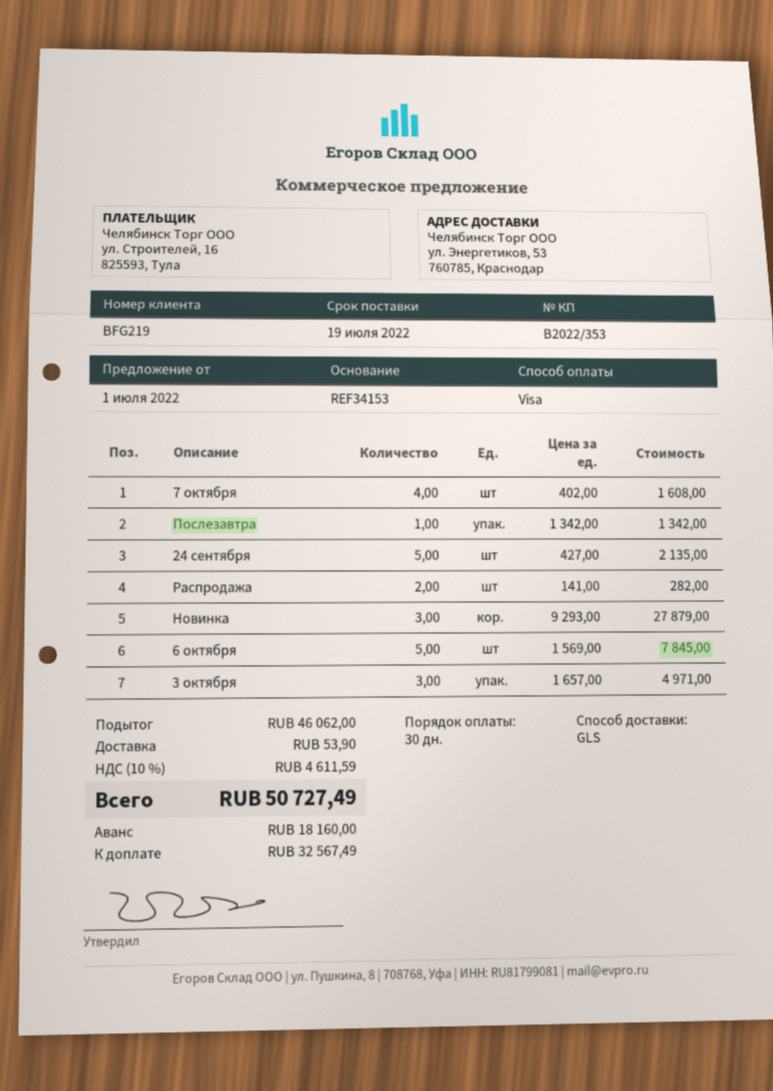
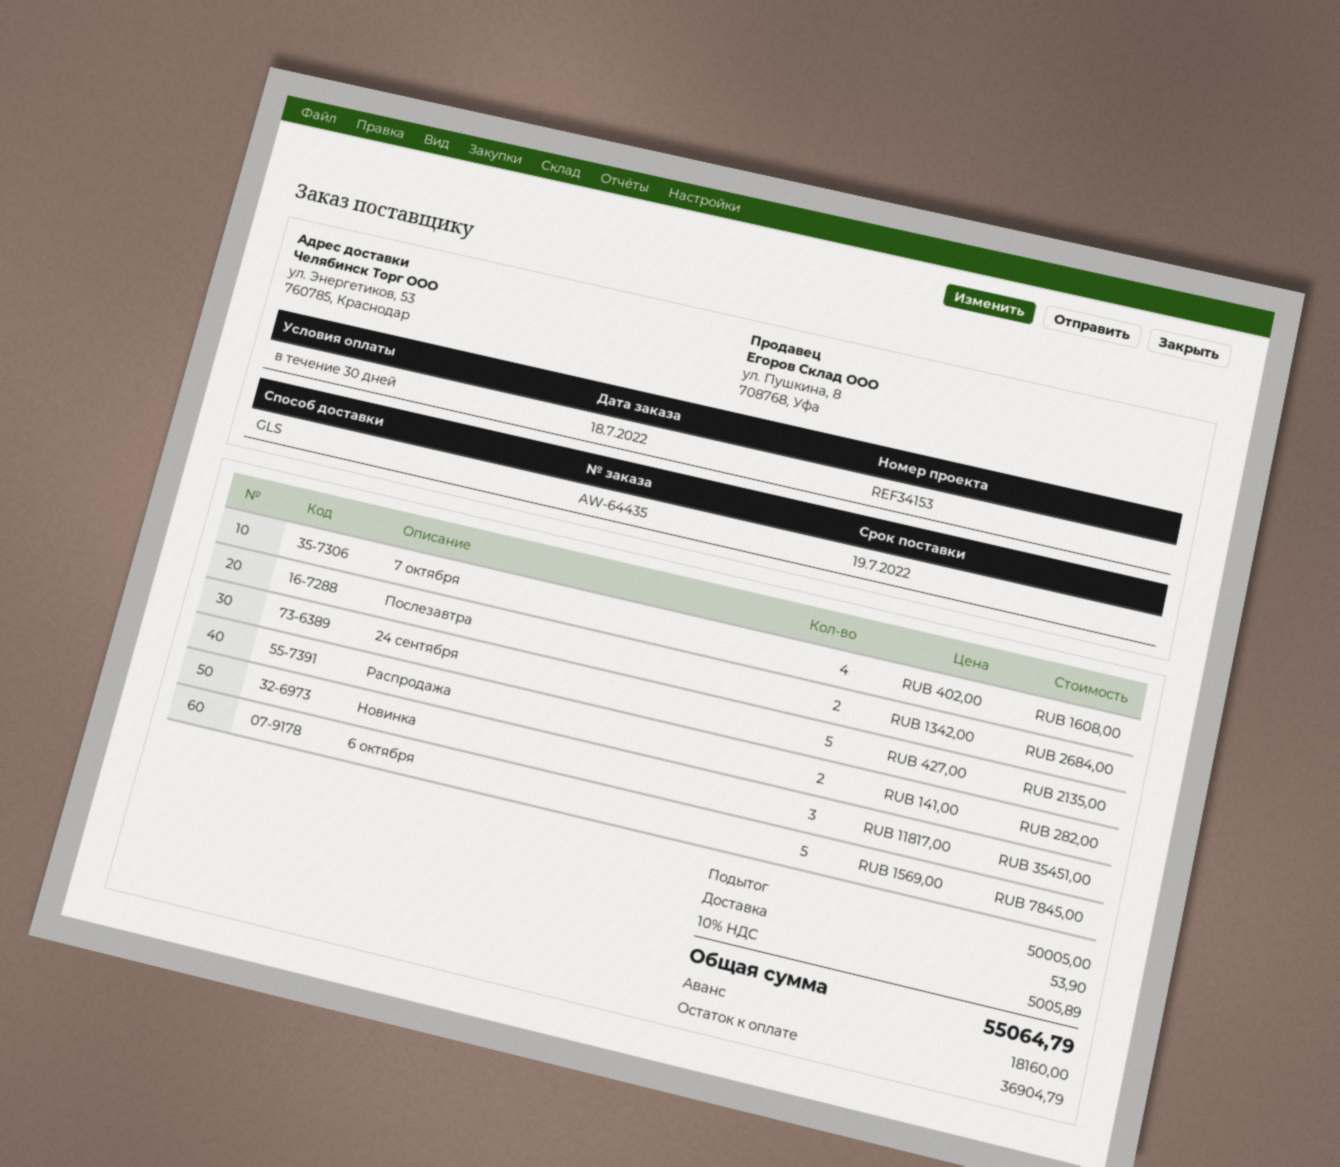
Послезавтра: 1 x 1342.00 = 1342.00 -> 2 x 1342.00 = 2684.00
Новинка: 3 x 9293.00 = 27879.00 -> 3 x 11817.00 = 35451.00
3 октября: 3 x 1657.00 = 4971.00 -> none
subtotal: 46062.00 -> 50005.00
tax: 10% = 4611.59 -> 10% = 5005.89
total: 50727.49 -> 55064.79
balance: 32567.49 -> 36904.79

